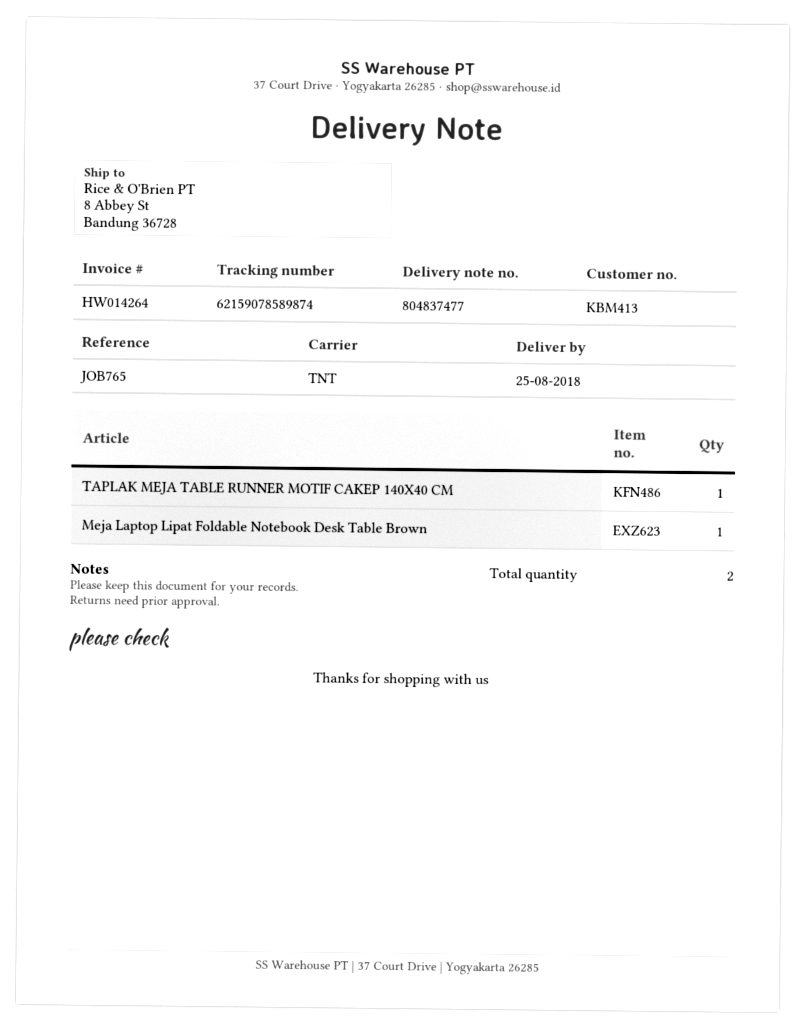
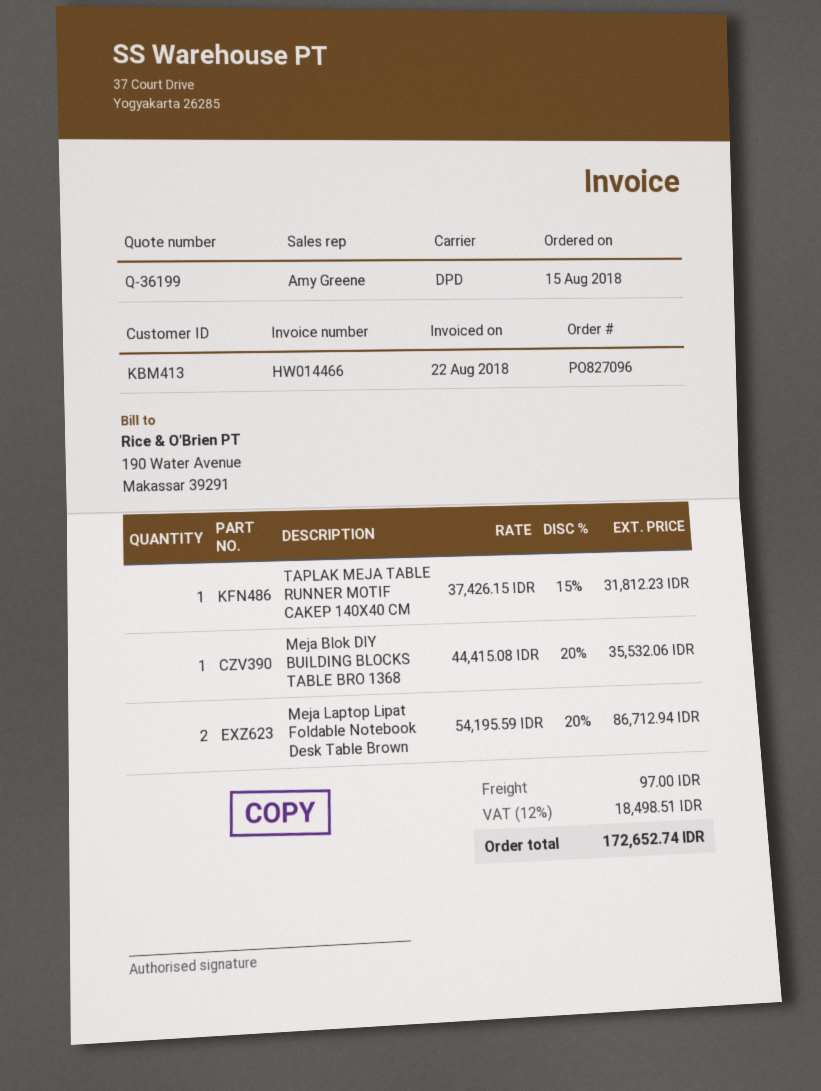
invoice number: HW014264 -> HW014466
shipping method: TNT -> DPD
Meja Laptop Lipat Foldable Notebook Desk Table Brown: 1 -> 2
Meja Blok DIY BUILDING BLOCKS TABLE BRO 1368: none -> 1

